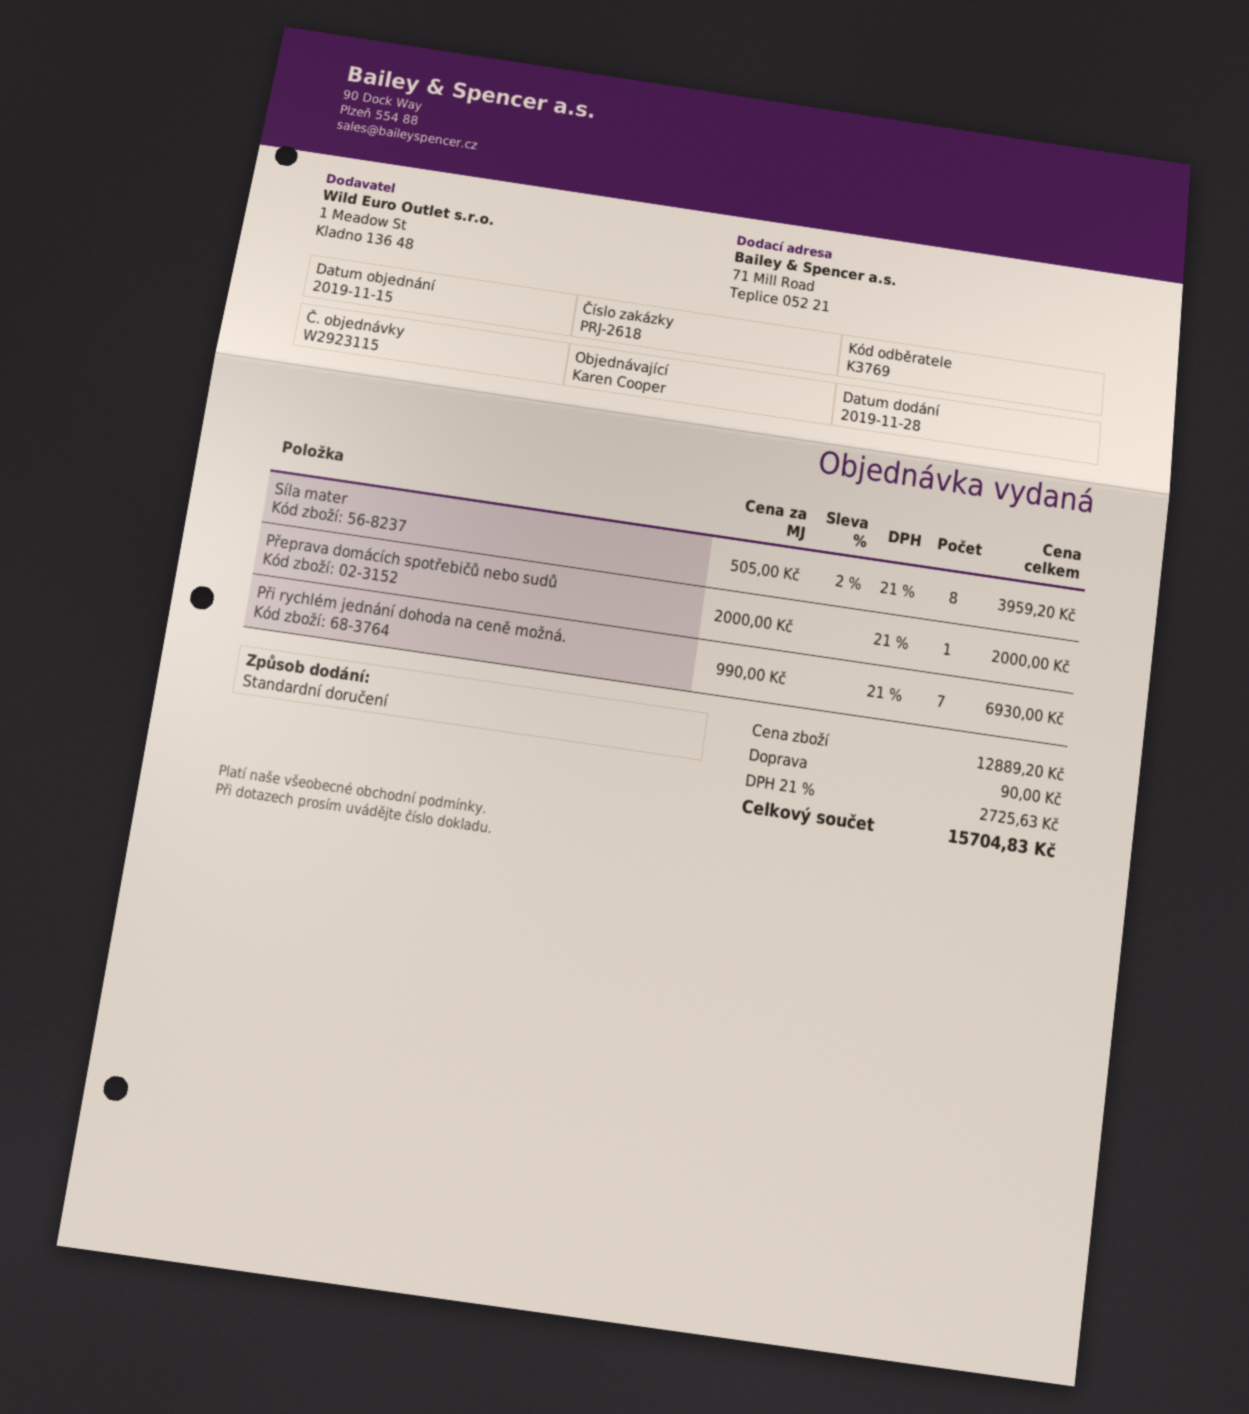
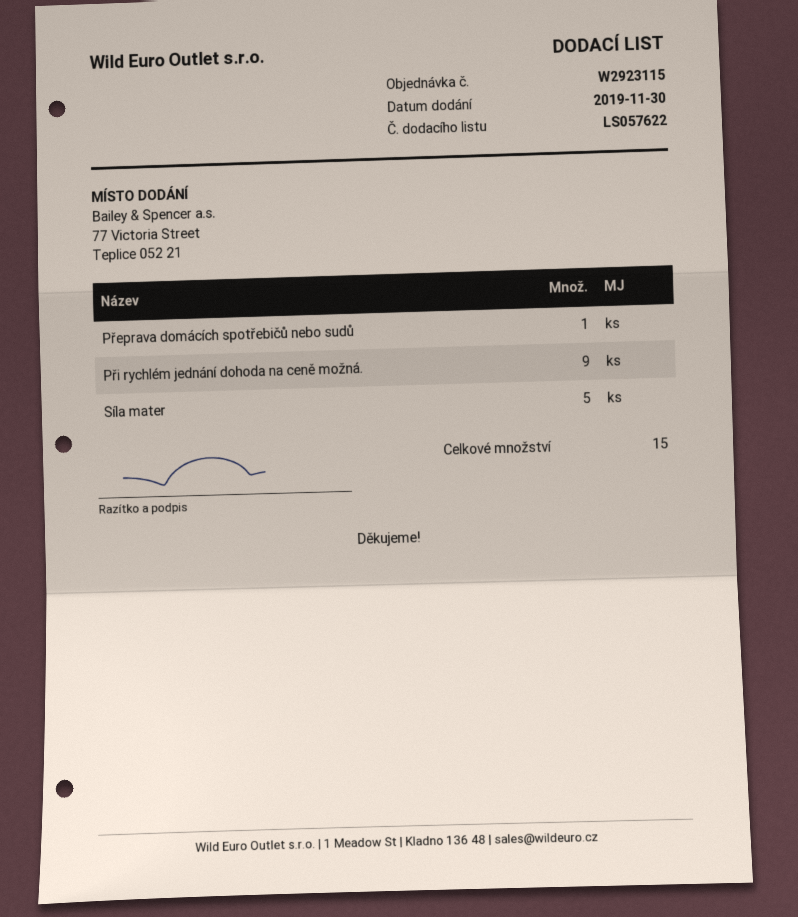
delivery date: 2019-11-28 -> 2019-11-30
ship to: 71 Mill Road, Teplice 052 21 -> 77 Victoria Street, Teplice 052 21
Síla mater: 8 -> 5
Při rychlém jednání dohoda na ceně možná.: 7 -> 9

